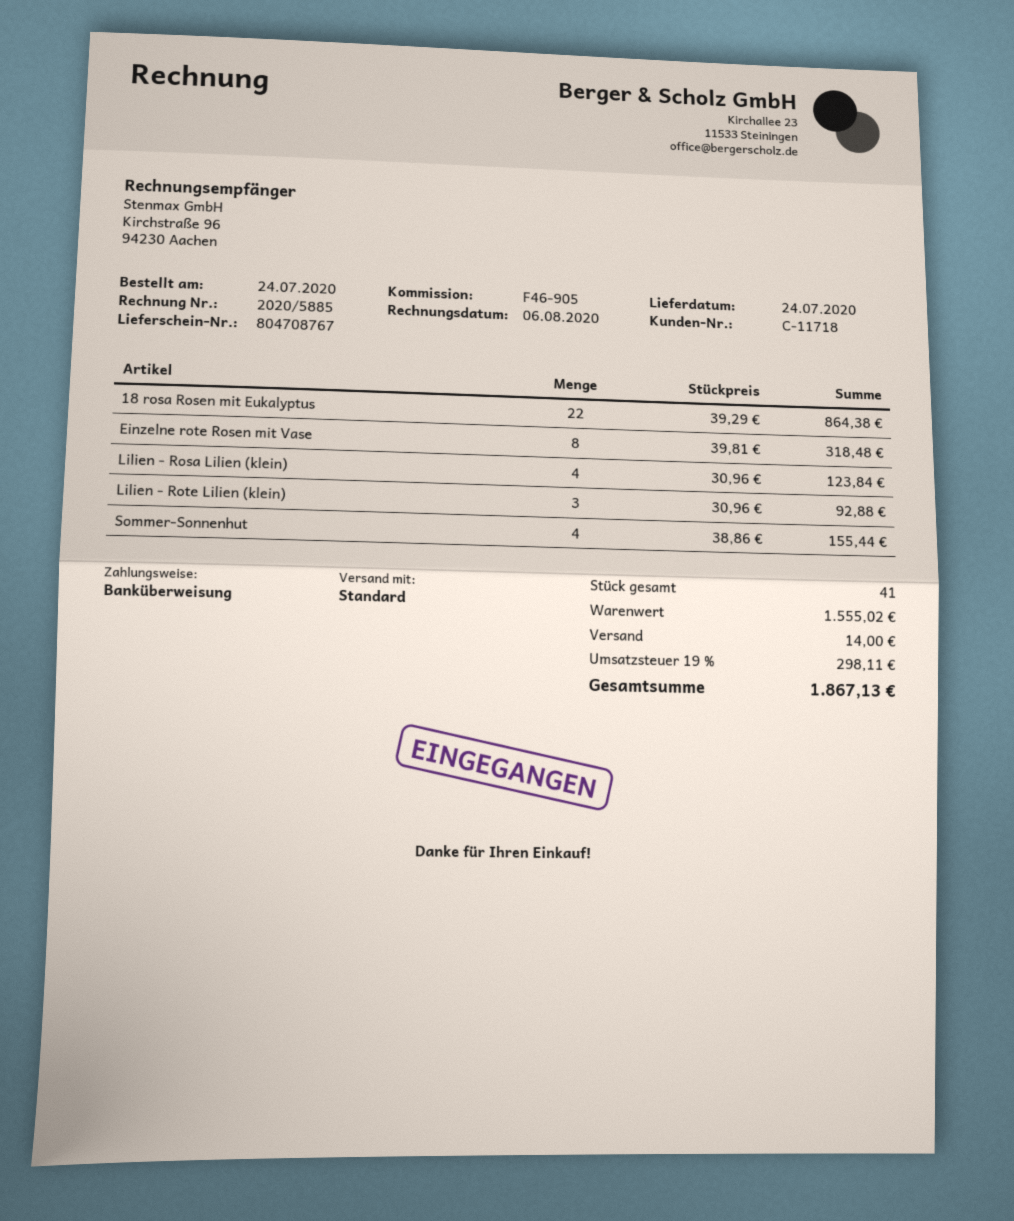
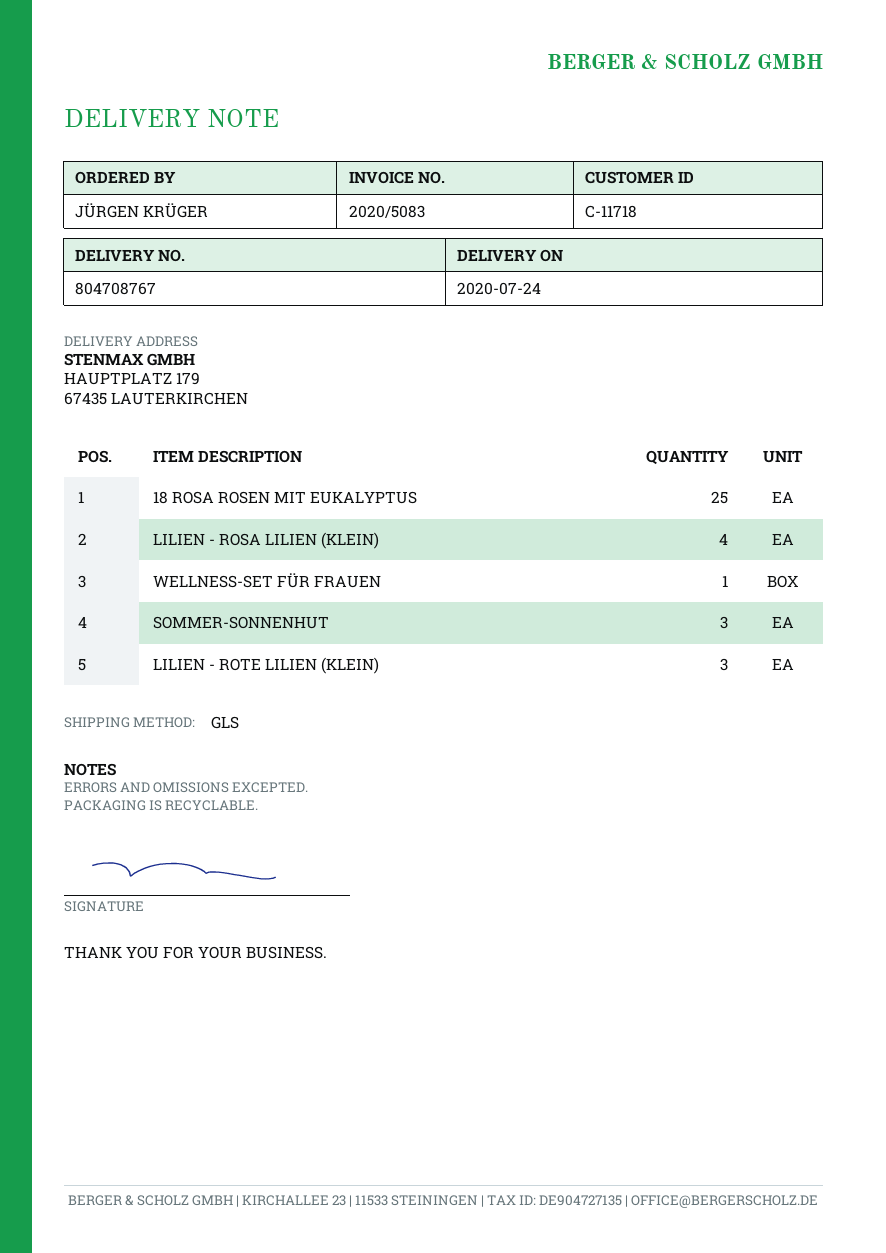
invoice number: 2020/5885 -> 2020/5083
shipping method: standard -> GLS
18 rosa Rosen mit Eukalyptus: 22 -> 25
Einzelne rote Rosen mit Vase: 8 -> none
Sommer-Sonnenhut: 4 -> 3
WELLNESS-SET FÜR FRAUEN: none -> 1

